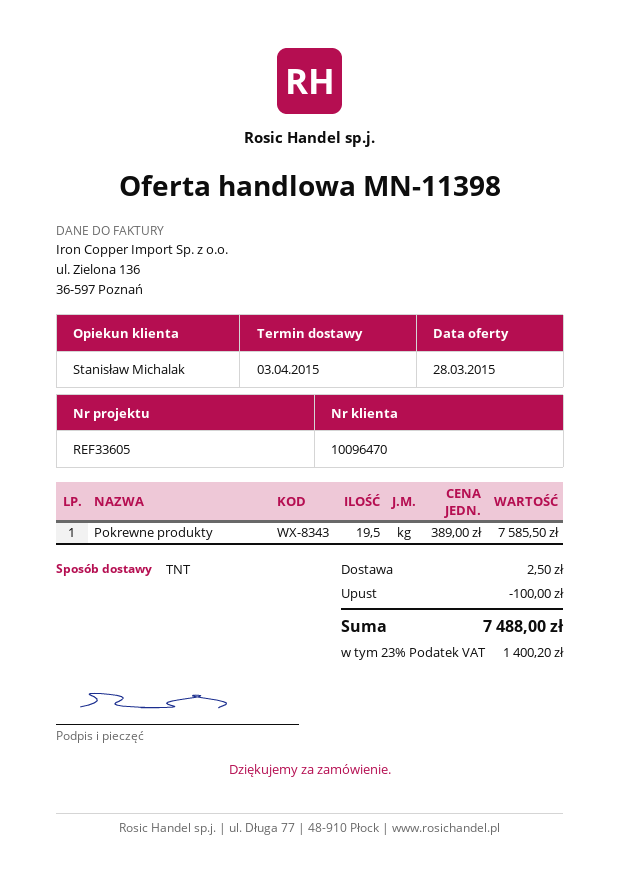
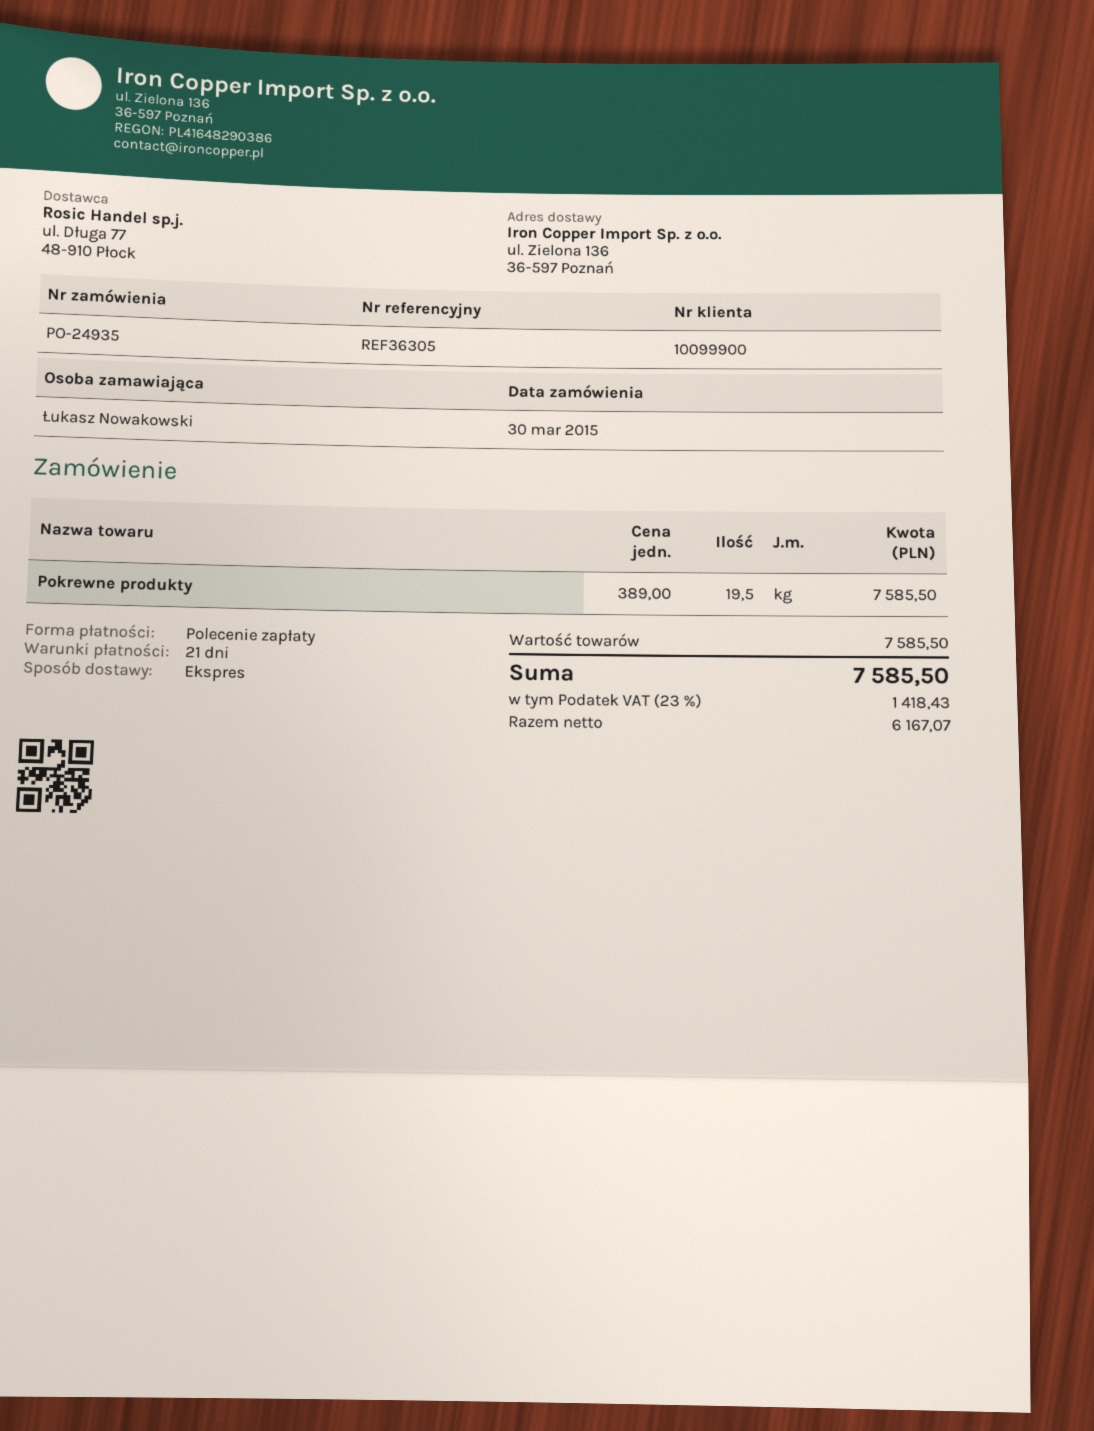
customer number: 10096470 -> 10099900
reference: REF33605 -> REF36305
shipping method: TNT -> express
discount: 100.00 -> none
shipping: 2.50 -> none
tax: 23% = 1400.20 -> 23% = 1418.43
total: 7488.00 -> 7585.50

